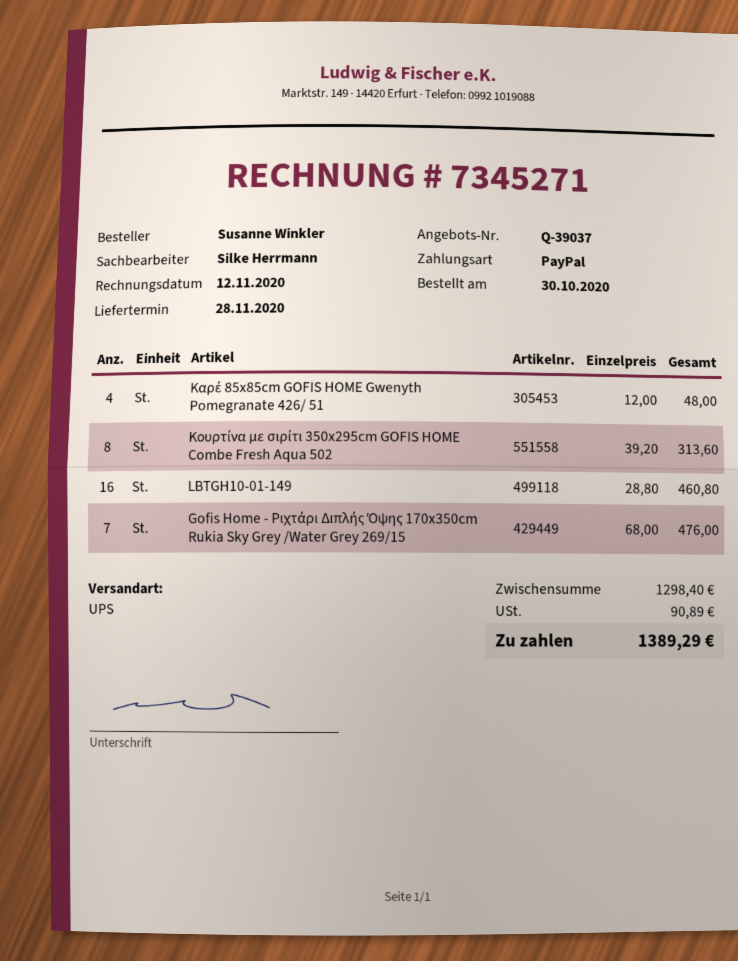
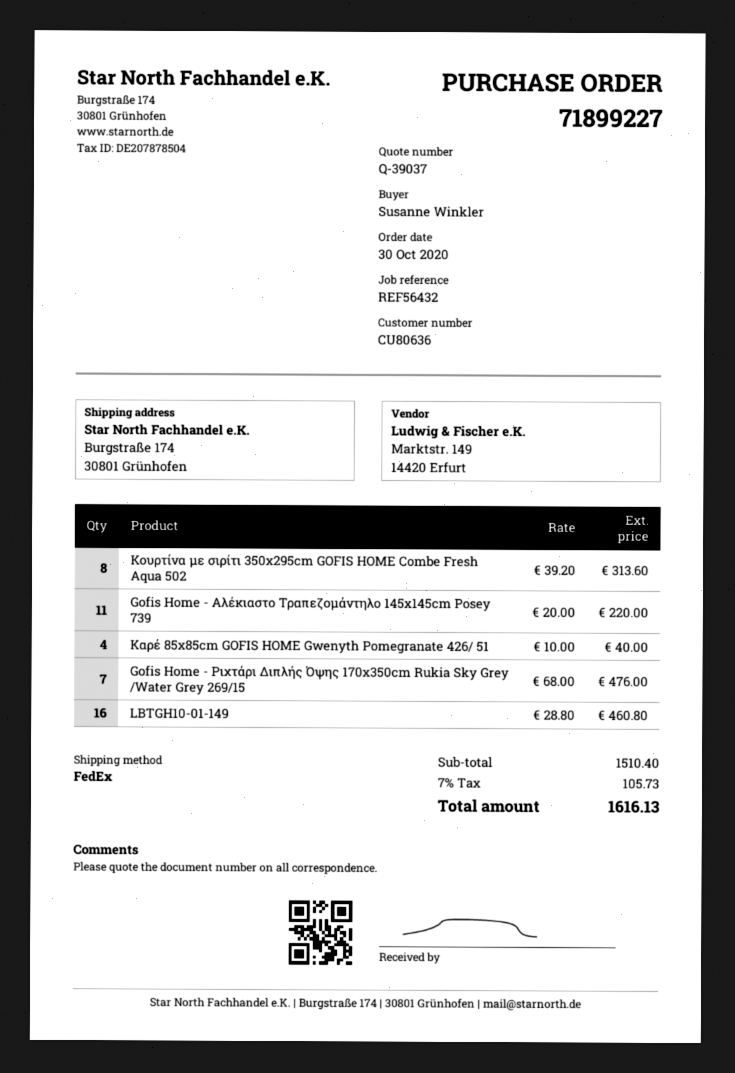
shipping method: UPS -> FedEx
Καρέ 85x85cm GOFIS HOME Gwenyth Pomegranate 426/ 51: 4 x 12.00 = 48.00 -> 4 x 10.00 = 40.00
Gofis Home - Αλέκιαστο Τραπεζομάντηλο 145x145cm Posey 739: none -> 11 x 20.00 = 220.00
subtotal: 1298.40 -> 1510.40
tax: 90.89 -> 105.73
total: 1389.29 -> 1616.13

